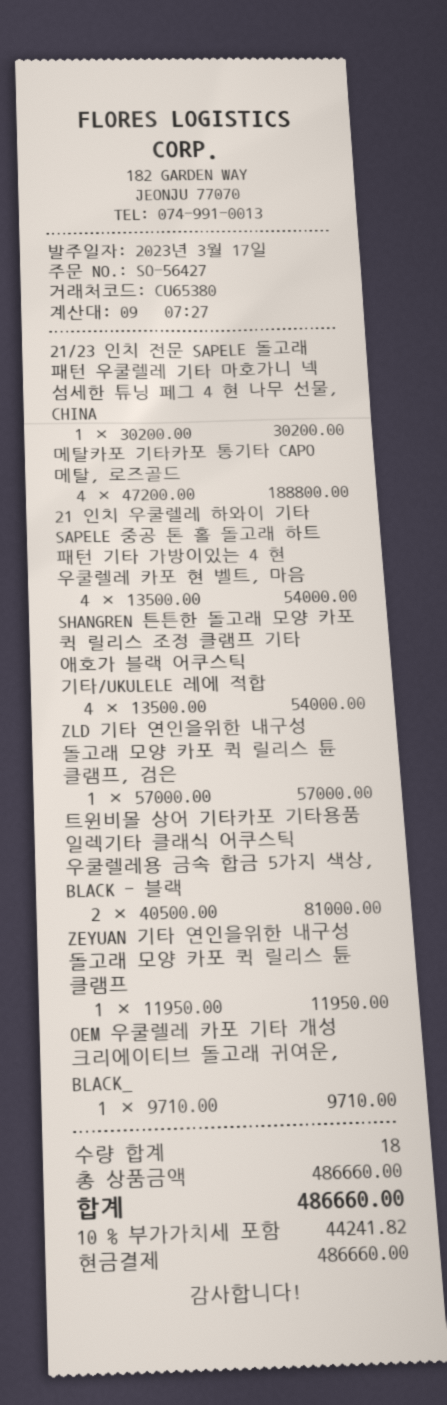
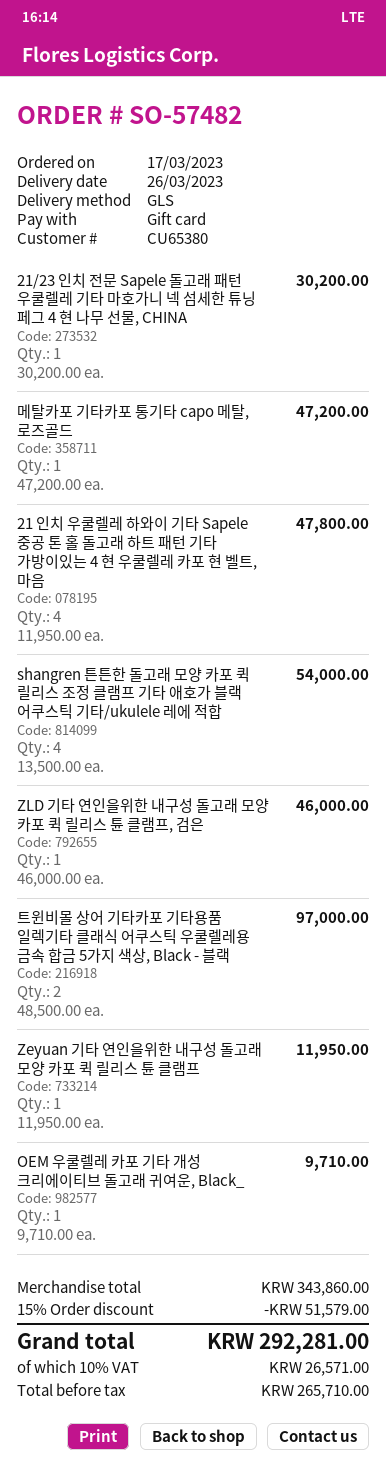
order number: SO-56427 -> SO-57482
payment method: cash -> gift card
메탈카포 기타카포 통기타 CAPO 메탈, 로즈골드: 4 x 47200.00 = 188800.00 -> 1 x 47200.00 = 47200.00
21 인치 우쿨렐레 하와이 기타 SAPELE 중공 톤 홀 돌고래 하트 패턴 기타 가방이있는 4 현 우쿨렐레 카포 현 벨트, 마음: 4 x 13500.00 = 54000.00 -> 4 x 11950.00 = 47800.00
ZLD 기타 연인을위한 내구성 돌고래 모양 카포 퀵 릴리스 튠 클램프, 검은: 1 x 57000.00 = 57000.00 -> 1 x 46000.00 = 46000.00
트윈비몰 상어 기타카포 기타용품 일렉기타 클래식 어쿠스틱 우쿨렐레용 금속 합금 5가지 색상, BLACK - 블랙: 2 x 40500.00 = 81000.00 -> 2 x 48500.00 = 97000.00
subtotal: 486660.00 -> 343860.00
discount: none -> 15% = 51579.00
tax: 10% = 44241.82 -> 10% = 26571.00
total: 486660.00 -> 292281.00

